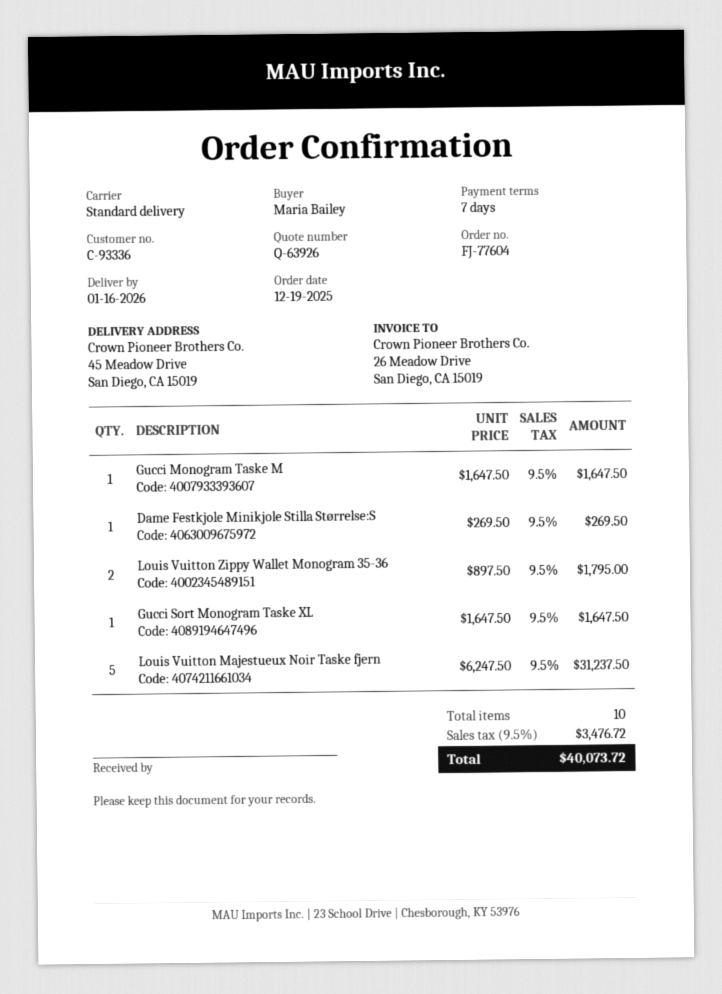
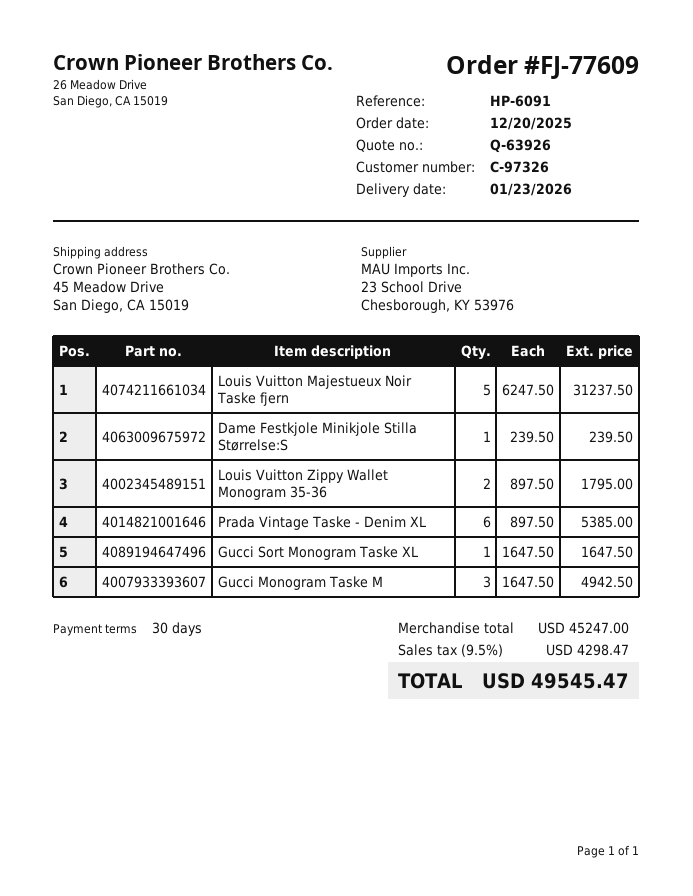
order number: FJ-77604 -> FJ-77609
order date: 2025-12-19 -> 2025-12-20
delivery date: 2026-01-16 -> 2026-01-23
payment terms: 7 days -> 30 days
customer number: C-93336 -> C-97326
Gucci Monogram Taske M: 1 x 1647.50 = 1647.50 -> 3 x 1647.50 = 4942.50
Dame Festkjole Minikjole Stilla Størrelse:S: 1 x 269.50 = 269.50 -> 1 x 239.50 = 239.50
Prada Vintage Taske - Denim XL: none -> 6 x 897.50 = 5385.00
tax: 9.5% = 3476.72 -> 9.5% = 4298.47
total: 40073.72 -> 49545.47

